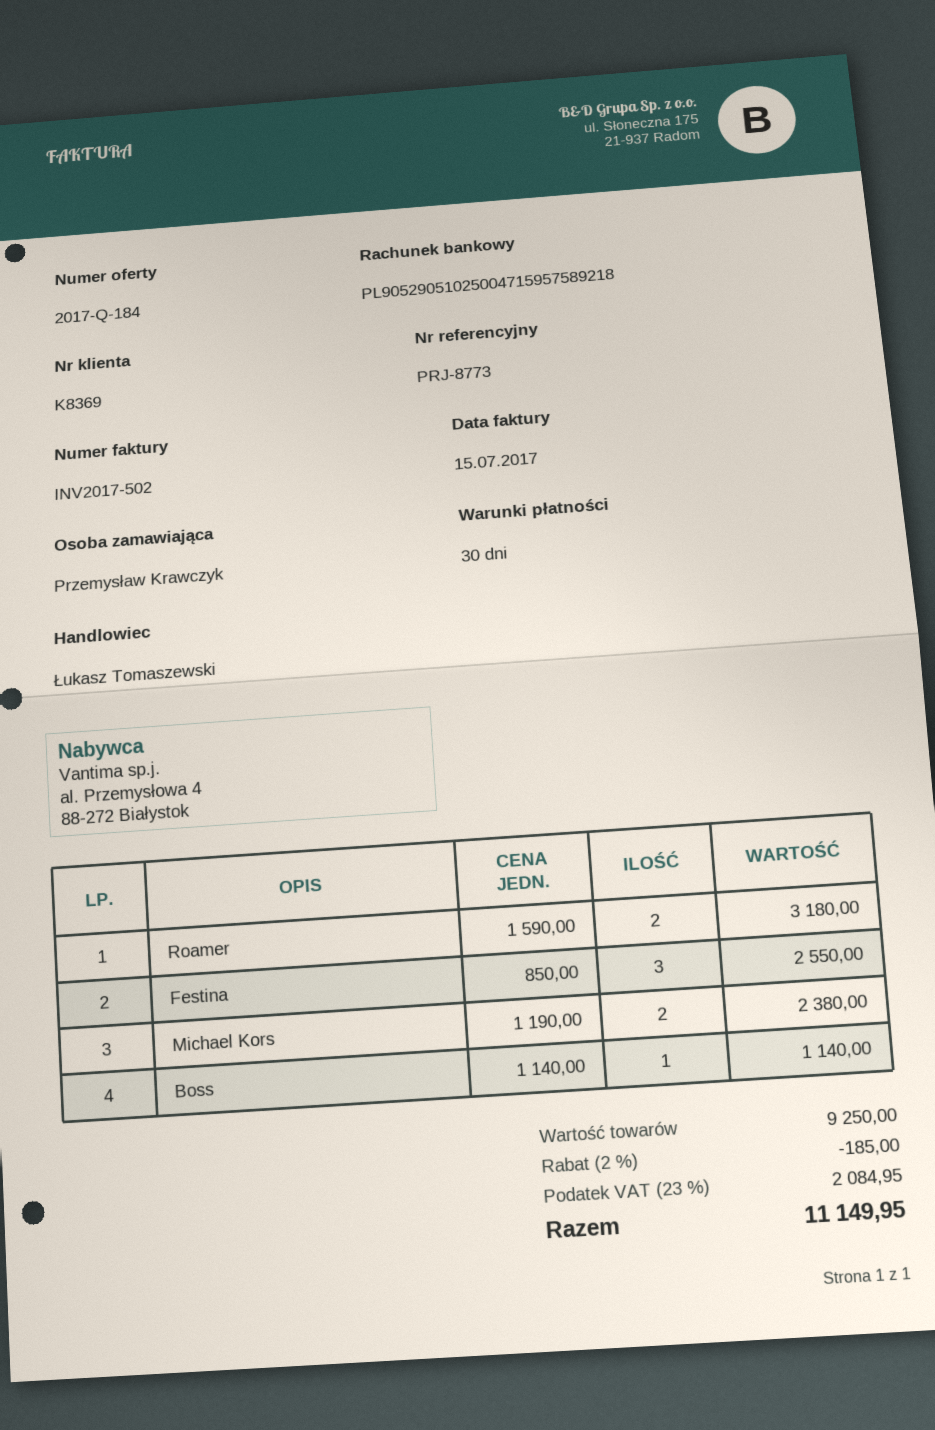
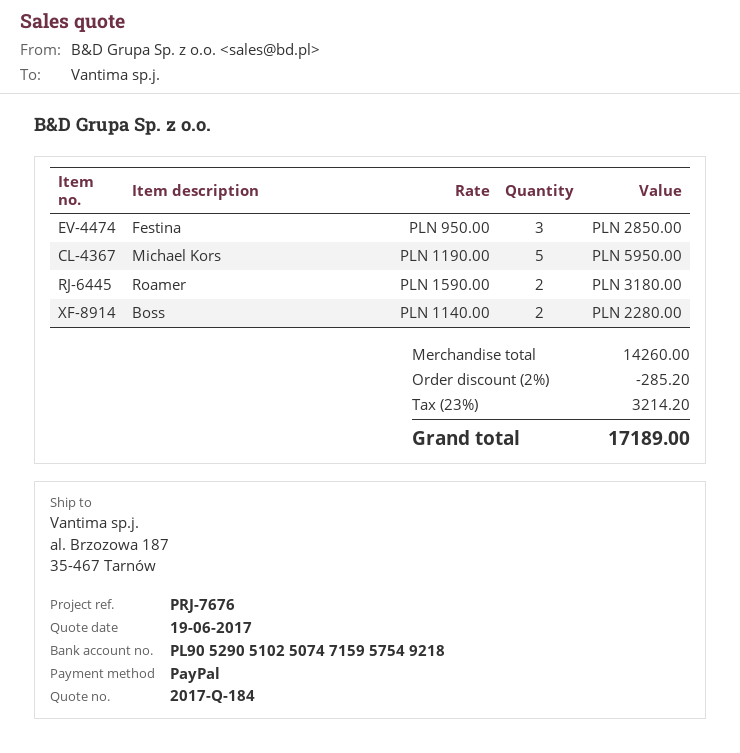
reference: PRJ-8773 -> PRJ-7676
bank account: PL90529051025004715957589218 -> PL90529051025074715957549218
Festina: 3 x 850.00 = 2550.00 -> 3 x 950.00 = 2850.00
Michael Kors: 2 x 1190.00 = 2380.00 -> 5 x 1190.00 = 5950.00
Boss: 1 x 1140.00 = 1140.00 -> 2 x 1140.00 = 2280.00
subtotal: 9250.00 -> 14260.00
discount: 2% = 185.00 -> 2% = 285.20
tax: 23% = 2084.95 -> 23% = 3214.20
total: 11149.95 -> 17189.00

